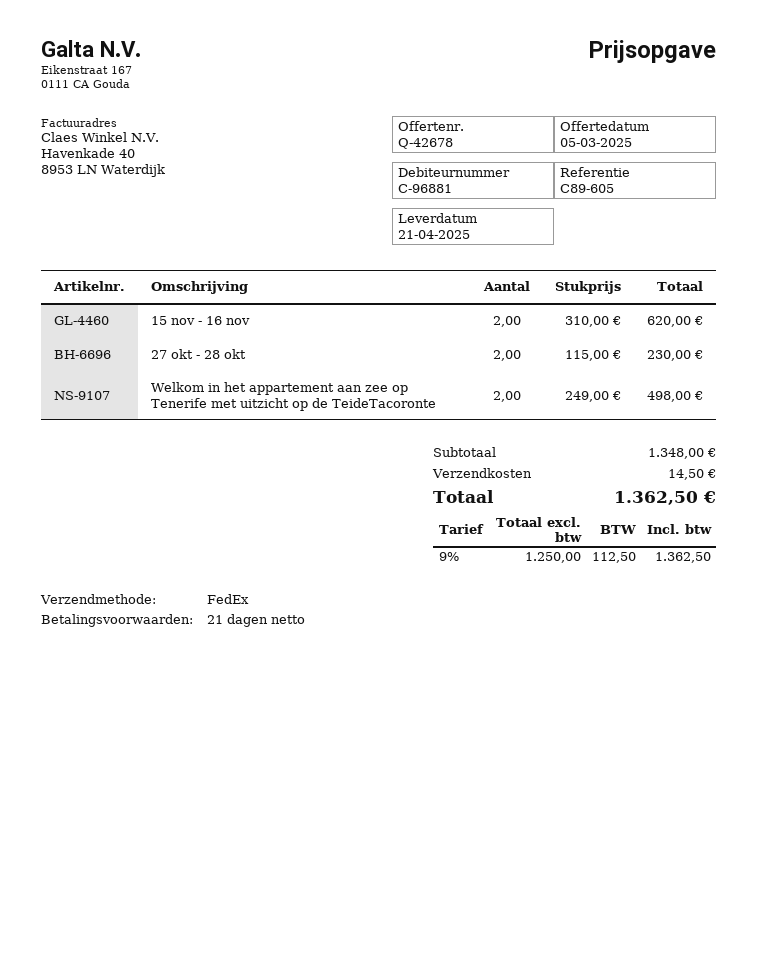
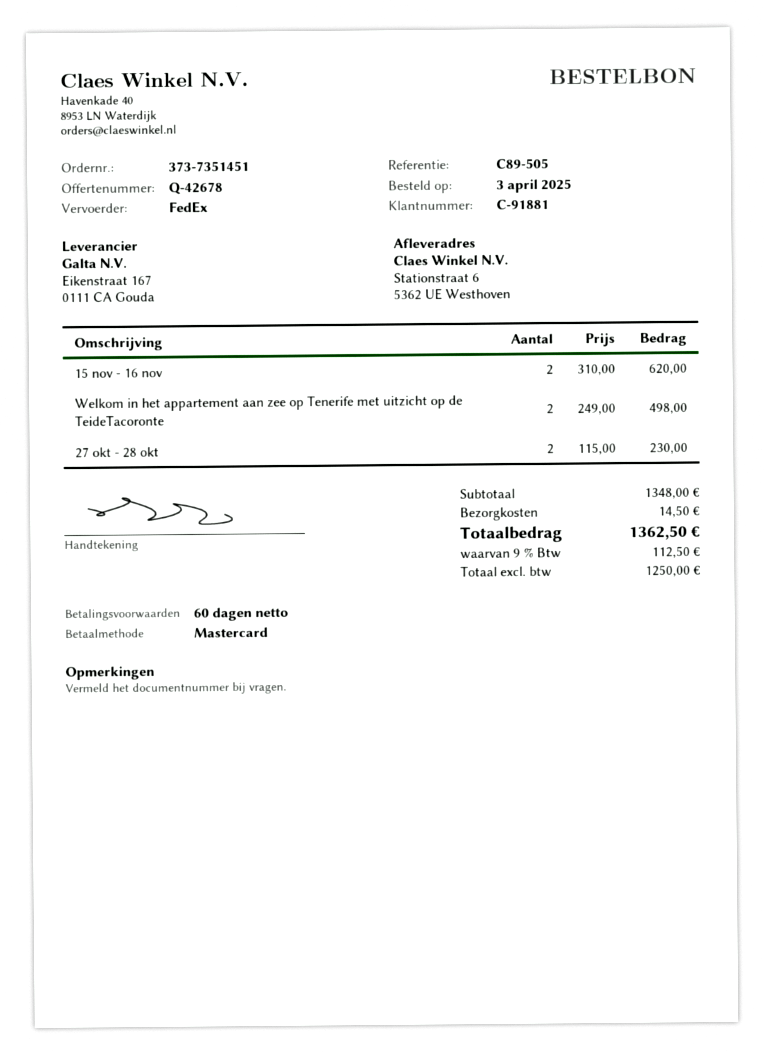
payment terms: 21 days -> 60 days
customer number: C-96881 -> C-91881
reference: C89-605 -> C89-505

